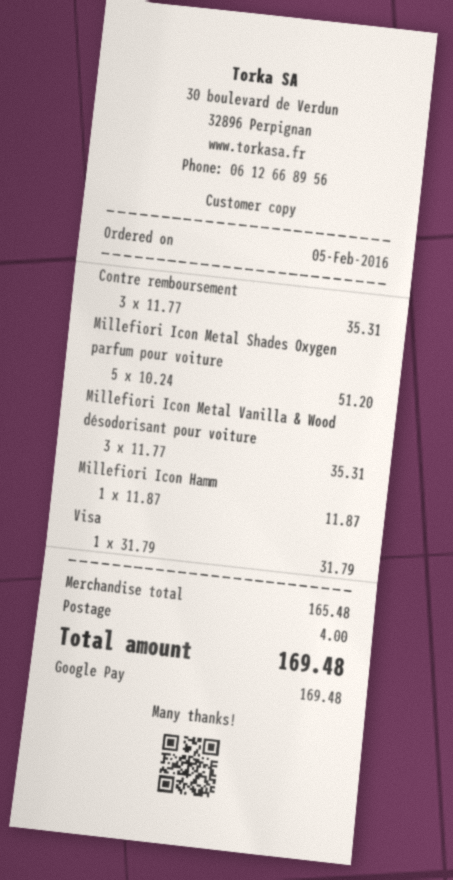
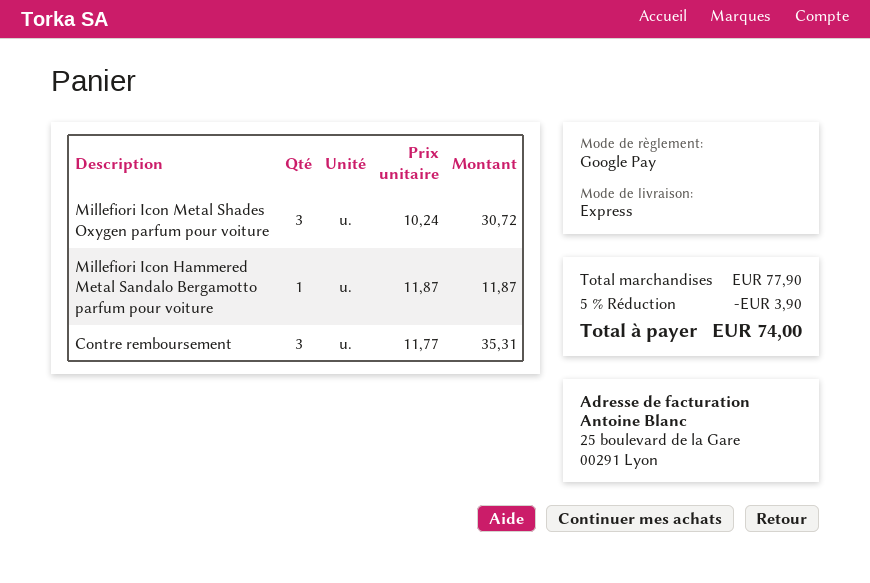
Millefiori Icon Metal Shades Oxygen parfum pour voiture: 5 x 10.24 = 51.20 -> 3 x 10.24 = 30.72
Millefiori Icon Metal Vanilla & Wood désodorisant pour voiture: 3 x 11.77 = 35.31 -> none
Visa: 1 x 31.79 = 31.79 -> none
subtotal: 165.48 -> 77.90
discount: none -> 5% = 3.90
shipping: 4.00 -> none
total: 169.48 -> 74.00

